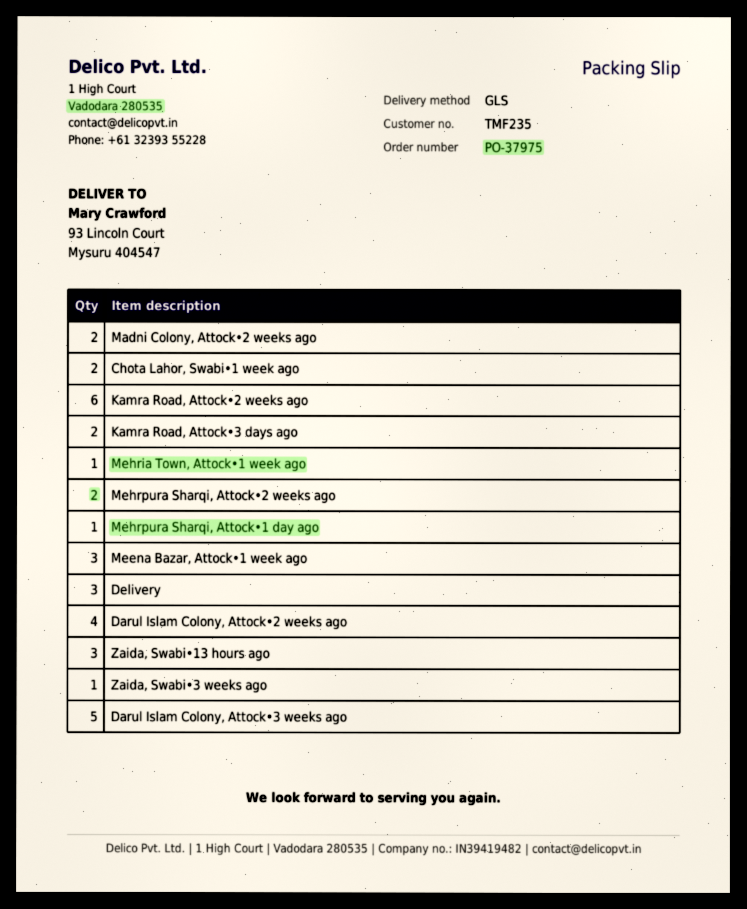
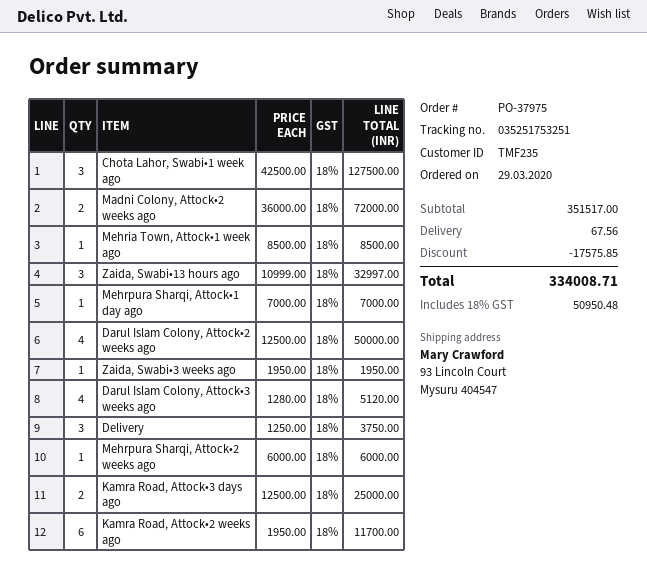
Chota Lahor, Swabi•1 week ago: 2 -> 3
Mehrpura Sharqi, Attock•2 weeks ago: 2 -> 1
Meena Bazar, Attock•1 week ago: 3 -> none
Darul Islam Colony, Attock•3 weeks ago: 5 -> 4

